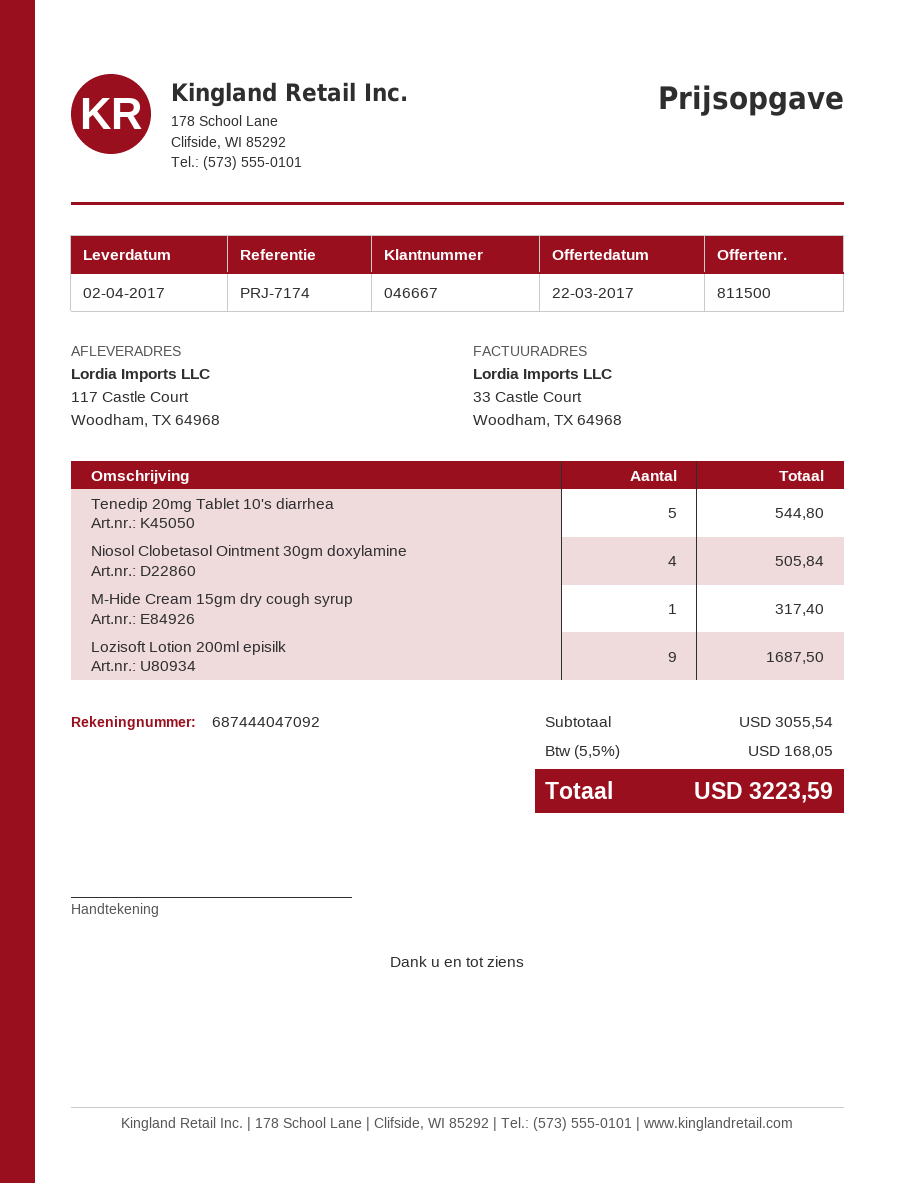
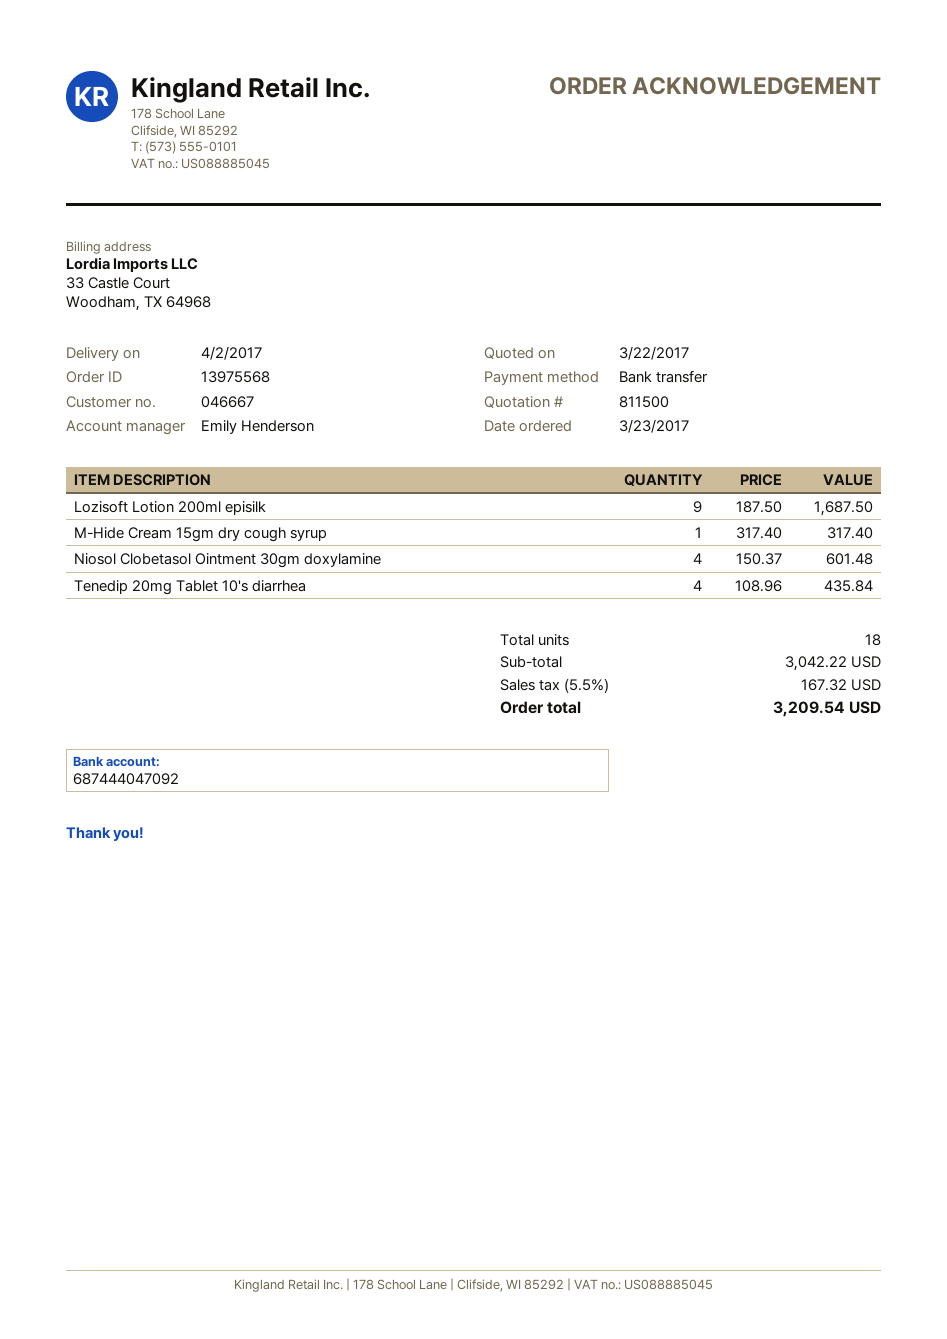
Tenedip 20mg Tablet 10's diarrhea: 5 for 544.80 -> 4 for 435.84
Niosol Clobetasol Ointment 30gm doxylamine: 4 for 505.84 -> 4 for 601.48
subtotal: 3055.54 -> 3042.22
tax: 5.5% = 168.05 -> 5.5% = 167.32
total: 3223.59 -> 3209.54

